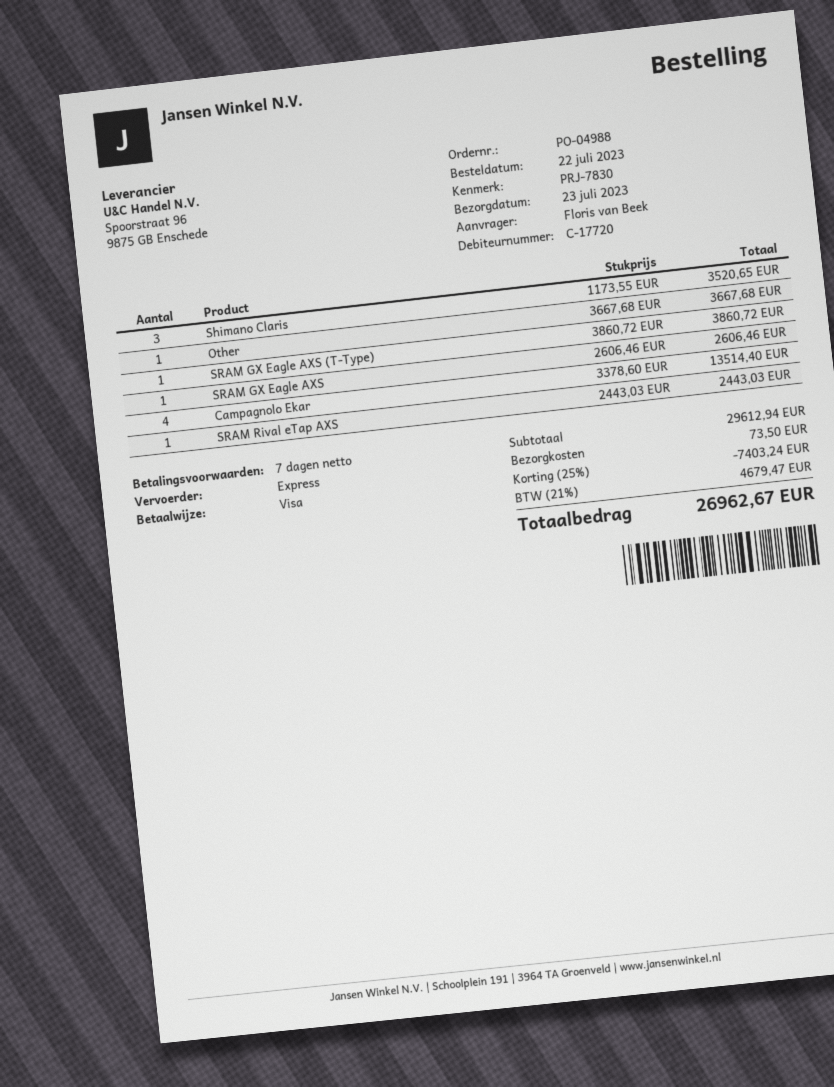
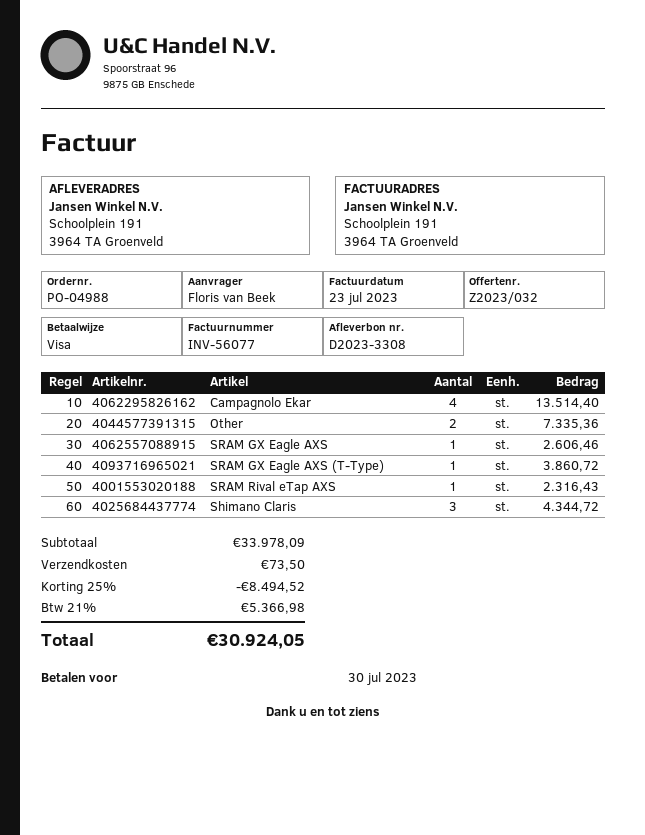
Shimano Claris: 3 for 3520.65 -> 3 for 4344.72
Other: 1 for 3667.68 -> 2 for 7335.36
SRAM Rival eTap AXS: 1 for 2443.03 -> 1 for 2316.43
subtotal: 29612.94 -> 33978.09
discount: 25% = 7403.24 -> 25% = 8494.52
tax: 21% = 4679.47 -> 21% = 5366.98
total: 26962.67 -> 30924.05

